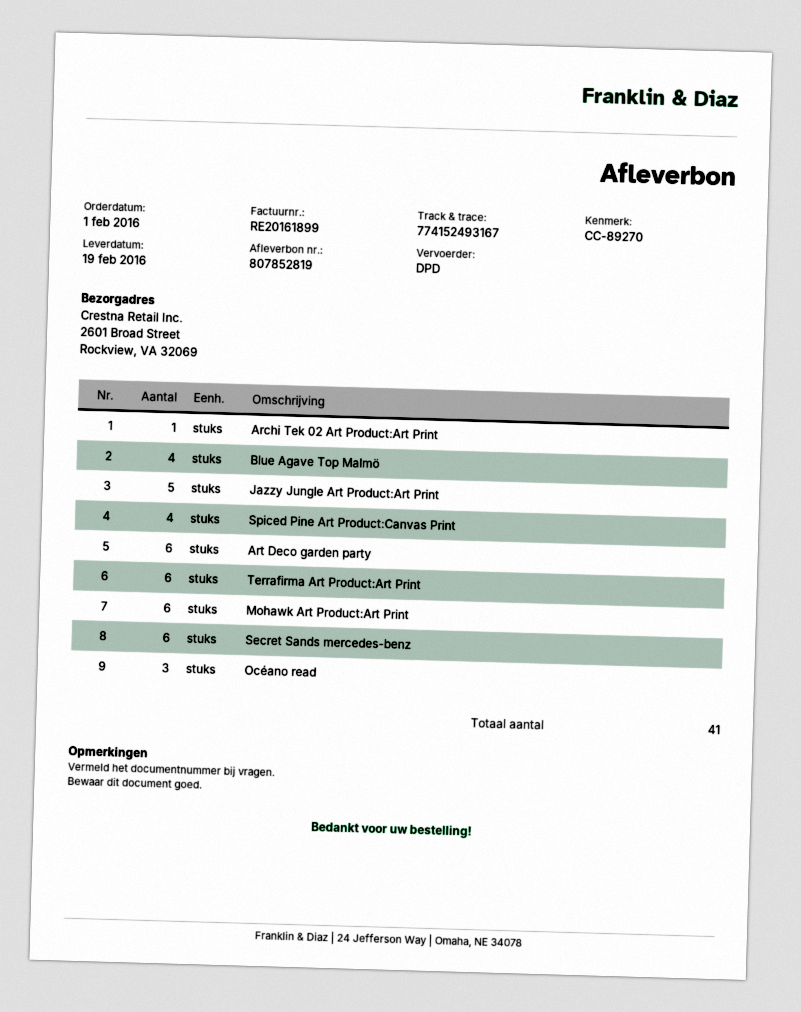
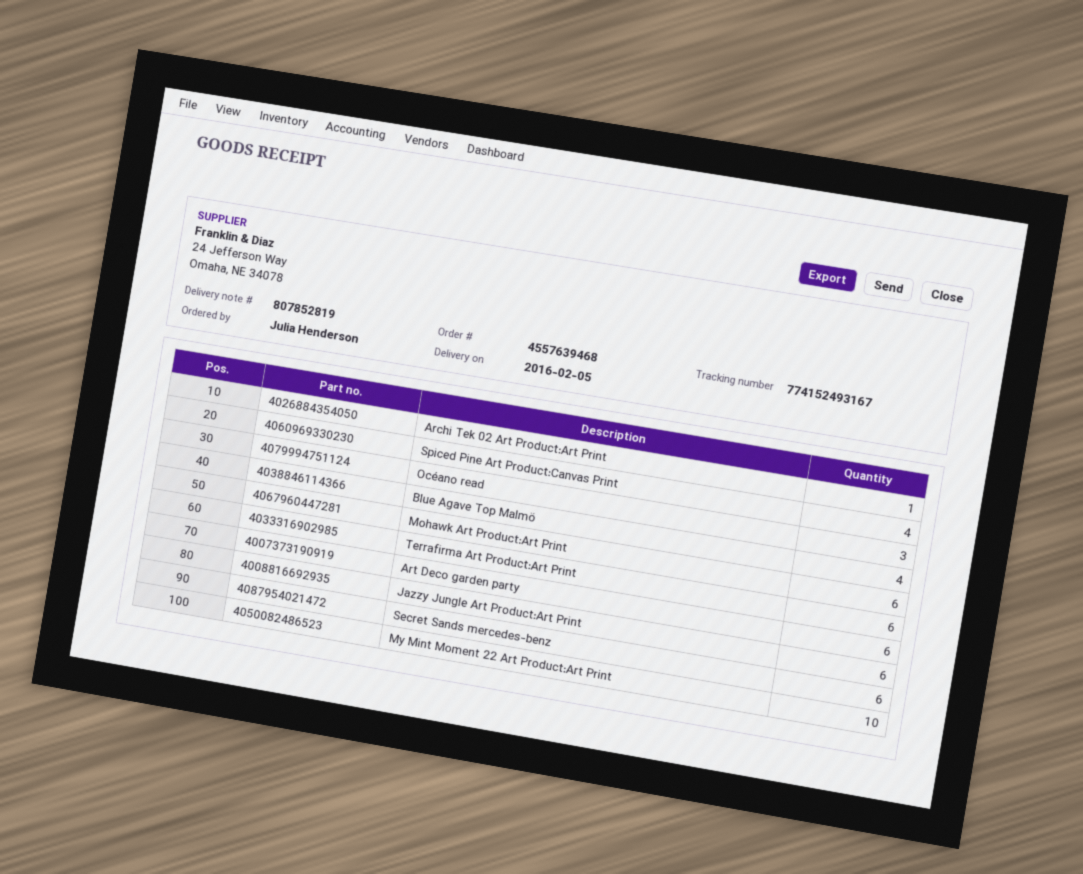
delivery date: 2016-02-19 -> 2016-02-05
Jazzy Jungle Art Product:Art Print: 5 -> 6
My Mint Moment 22 Art Product:Art Print: none -> 10

